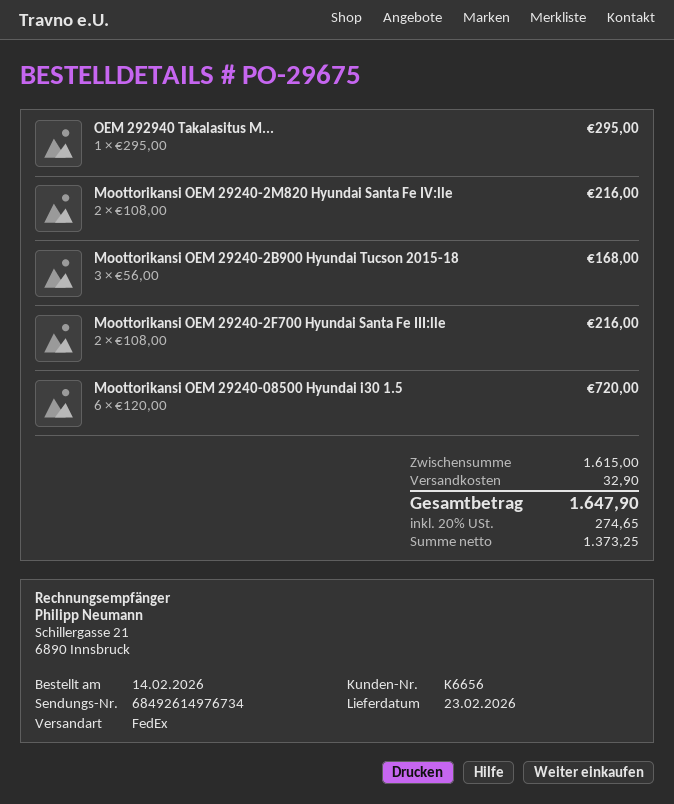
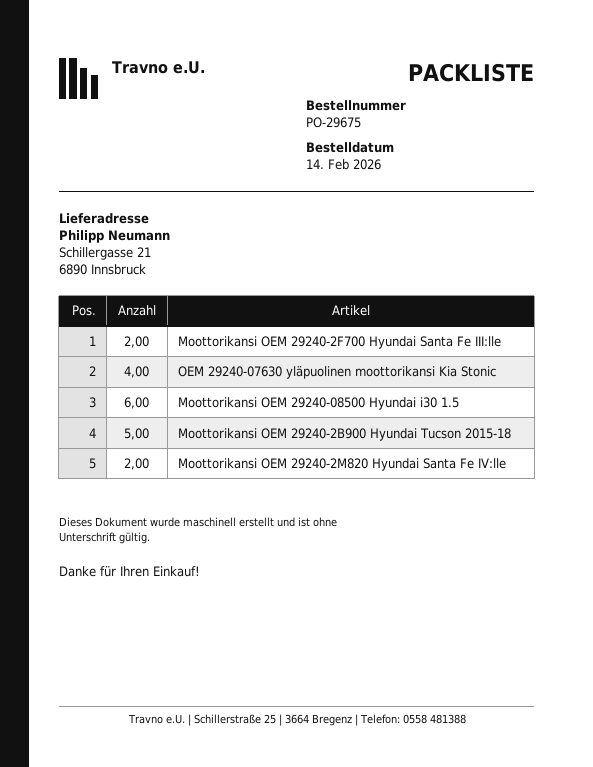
OEM 292940 Takalasitus M...: 1 -> none
Moottorikansi OEM 29240-2B900 Hyundai Tucson 2015-18: 3 -> 5
OEM 29240-07630 yläpuolinen moottorikansi Kia Stonic: none -> 4

